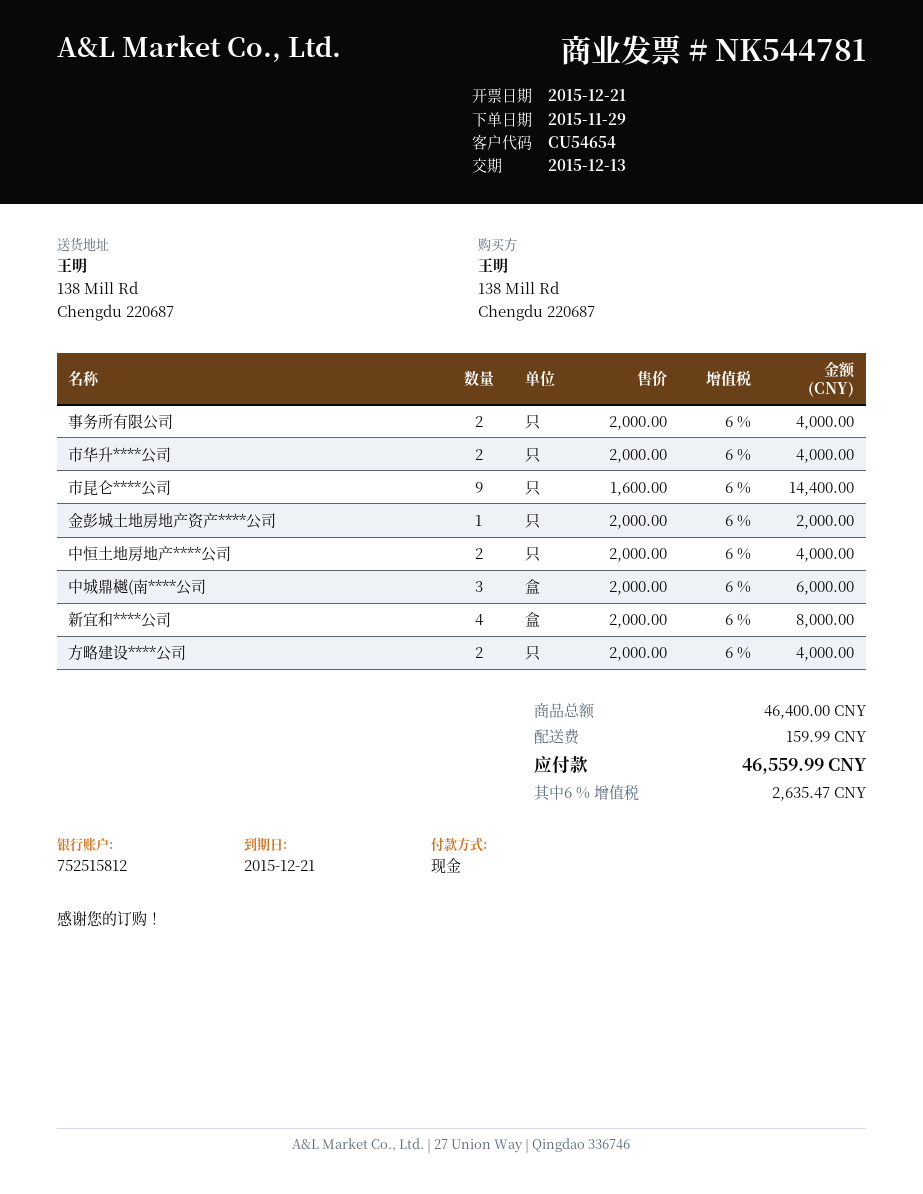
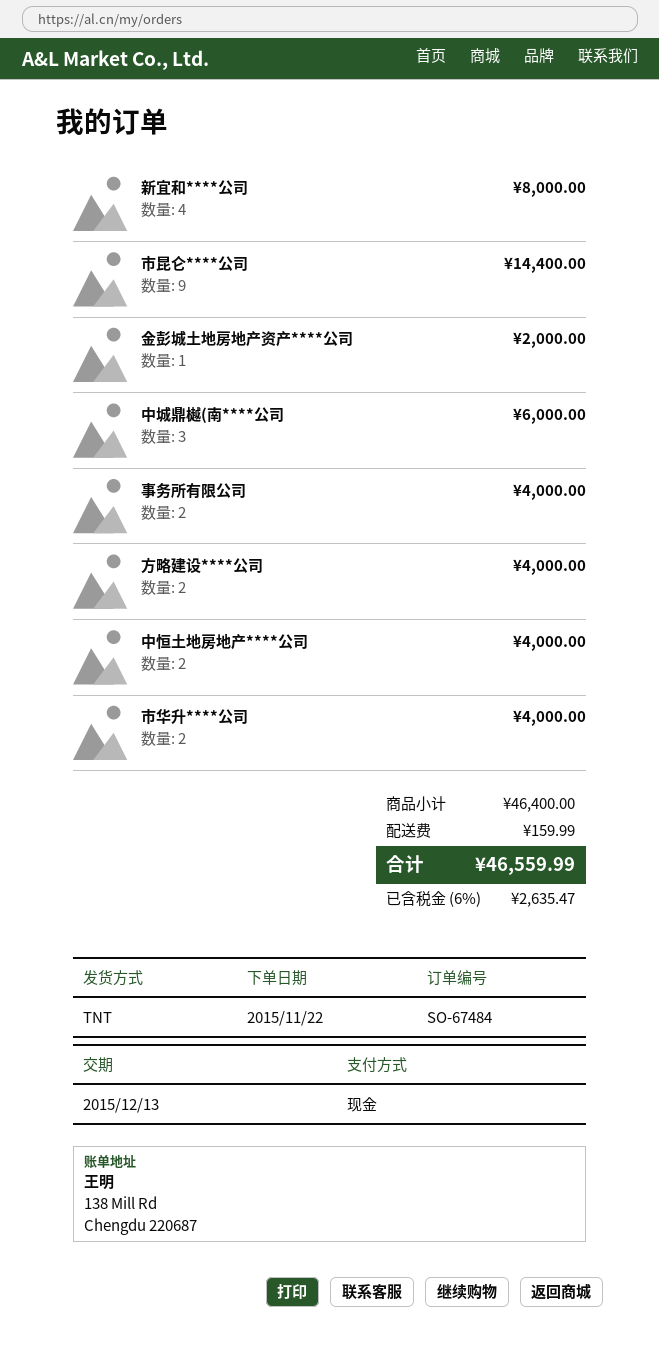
order date: 2015-11-29 -> 2015-11-22

